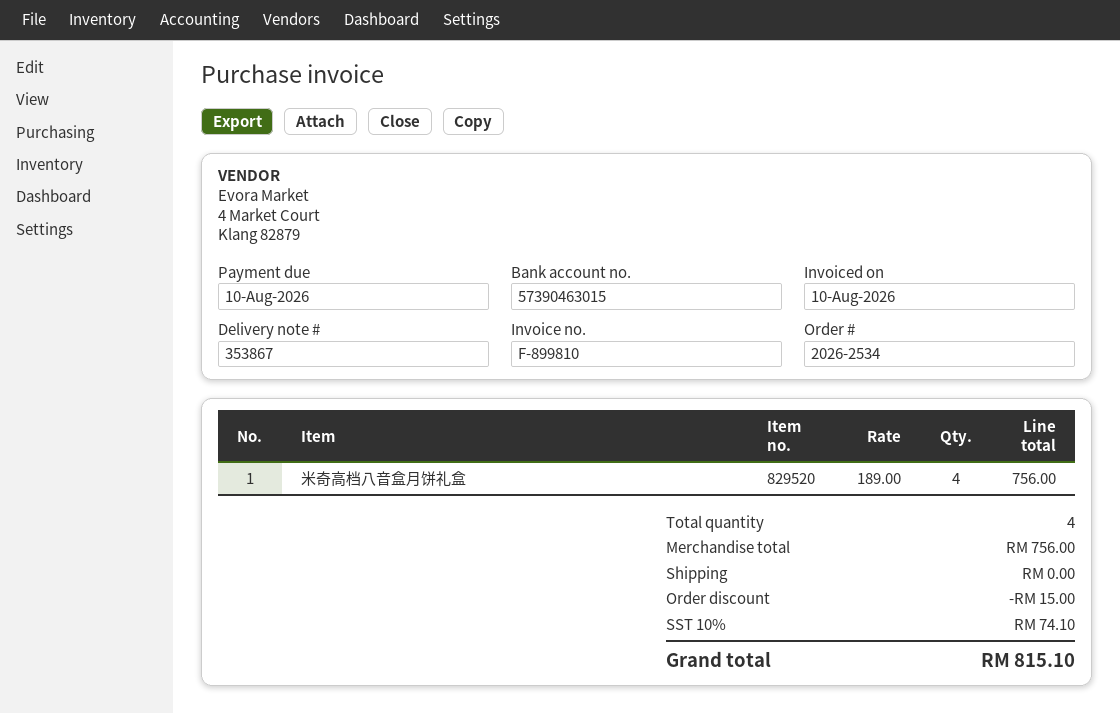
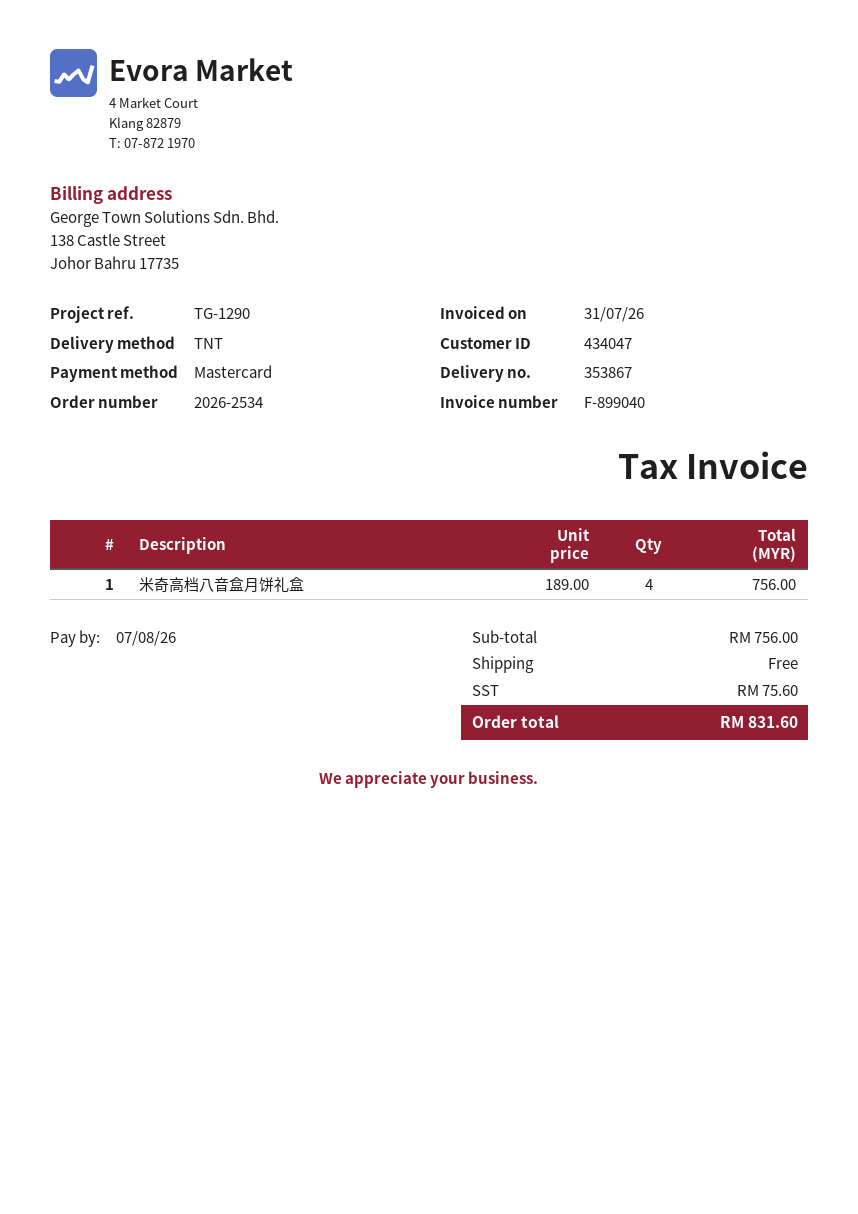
invoice number: F-899810 -> F-899040
invoice date: 2026-08-10 -> 2026-07-31
due date: 2026-08-10 -> 2026-08-07
discount: 15.00 -> none
tax: 74.10 -> 75.60
total: 815.10 -> 831.60

